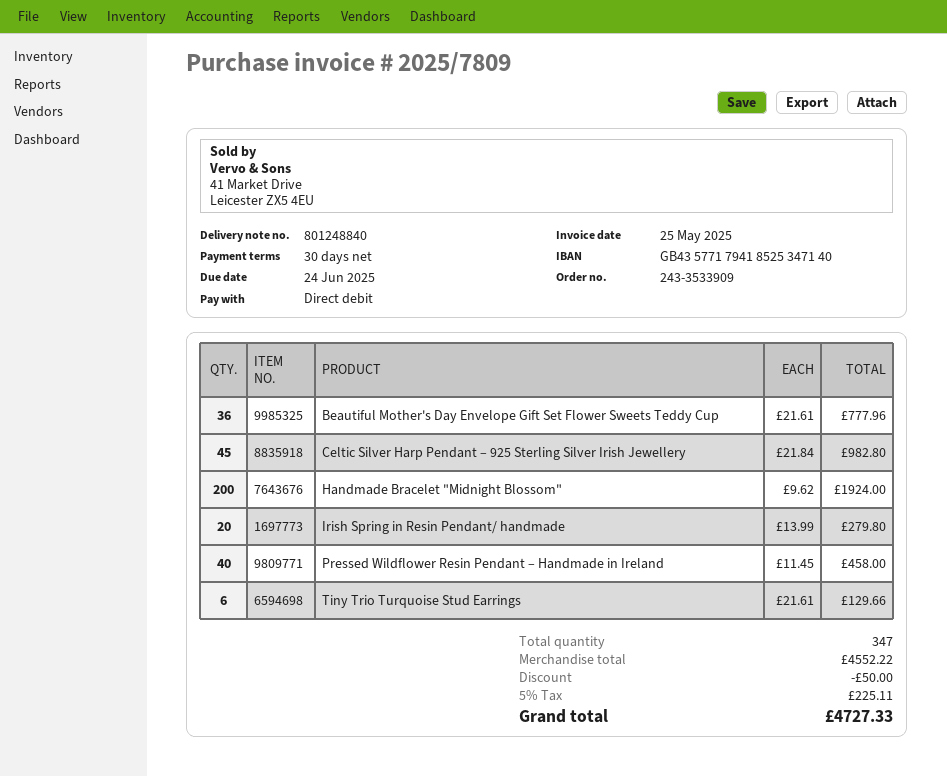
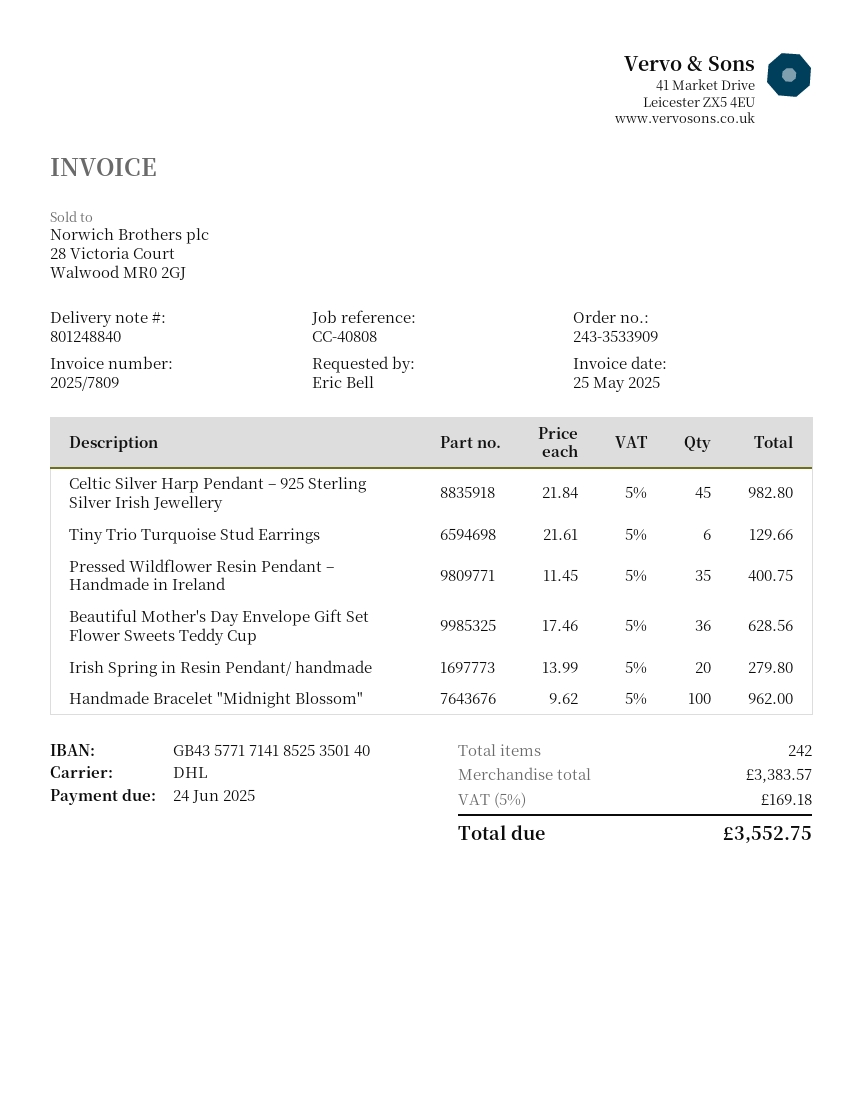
bank account: GB43577179418525347140 -> GB43577171418525350140
Beautiful Mother's Day Envelope Gift Set Flower Sweets Teddy Cup: 36 x 21.61 = 777.96 -> 36 x 17.46 = 628.56
Handmade Bracelet "Midnight Blossom": 200 x 9.62 = 1924.00 -> 100 x 9.62 = 962.00
Pressed Wildflower Resin Pendant – Handmade in Ireland: 40 x 11.45 = 458.00 -> 35 x 11.45 = 400.75
total quantity: 347 -> 242
subtotal: 4552.22 -> 3383.57
discount: 50.00 -> none
tax: 5% = 225.11 -> 5% = 169.18
total: 4727.33 -> 3552.75

